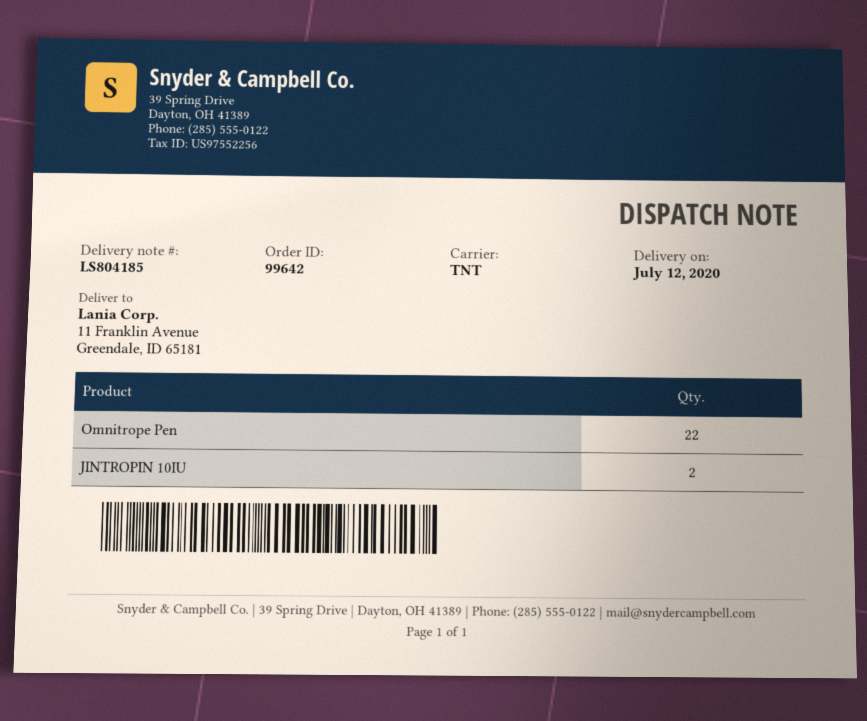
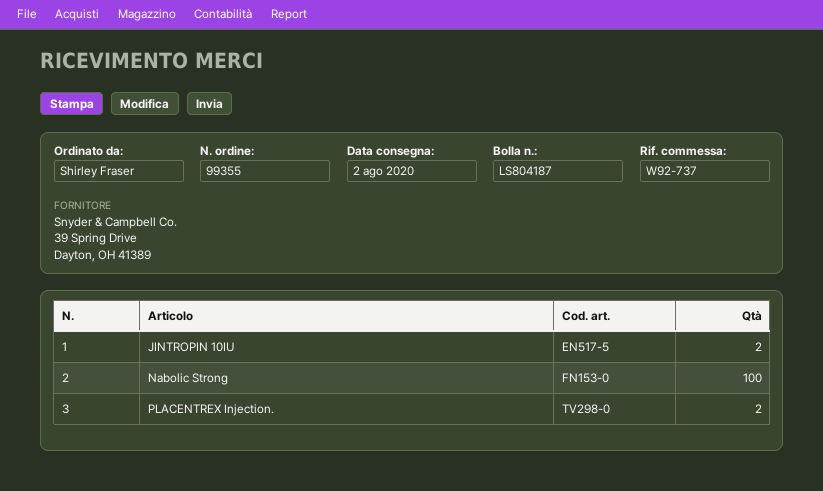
order number: 99642 -> 99355
delivery note number: LS804185 -> LS804187
delivery date: 2020-07-12 -> 2020-08-02
Omnitrope Pen: 22 -> none
Nabolic Strong: none -> 100
PLACENTREX Injection.: none -> 2

